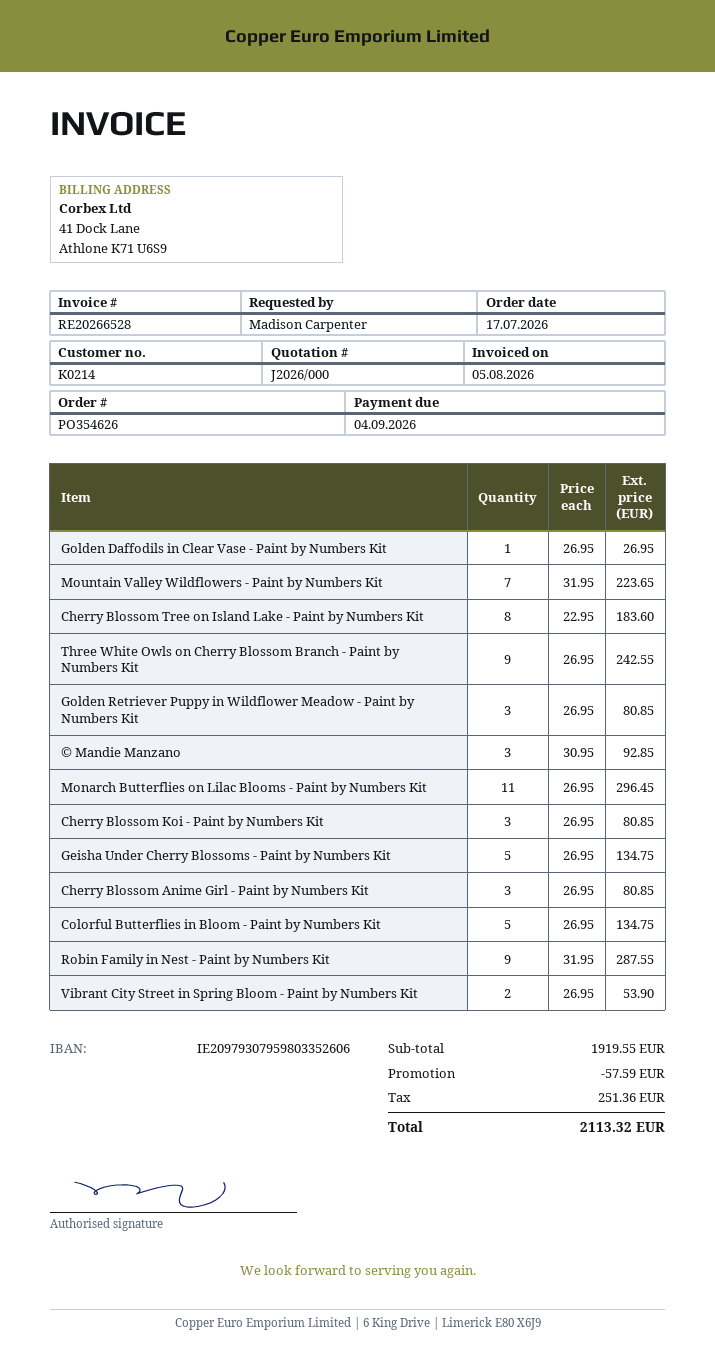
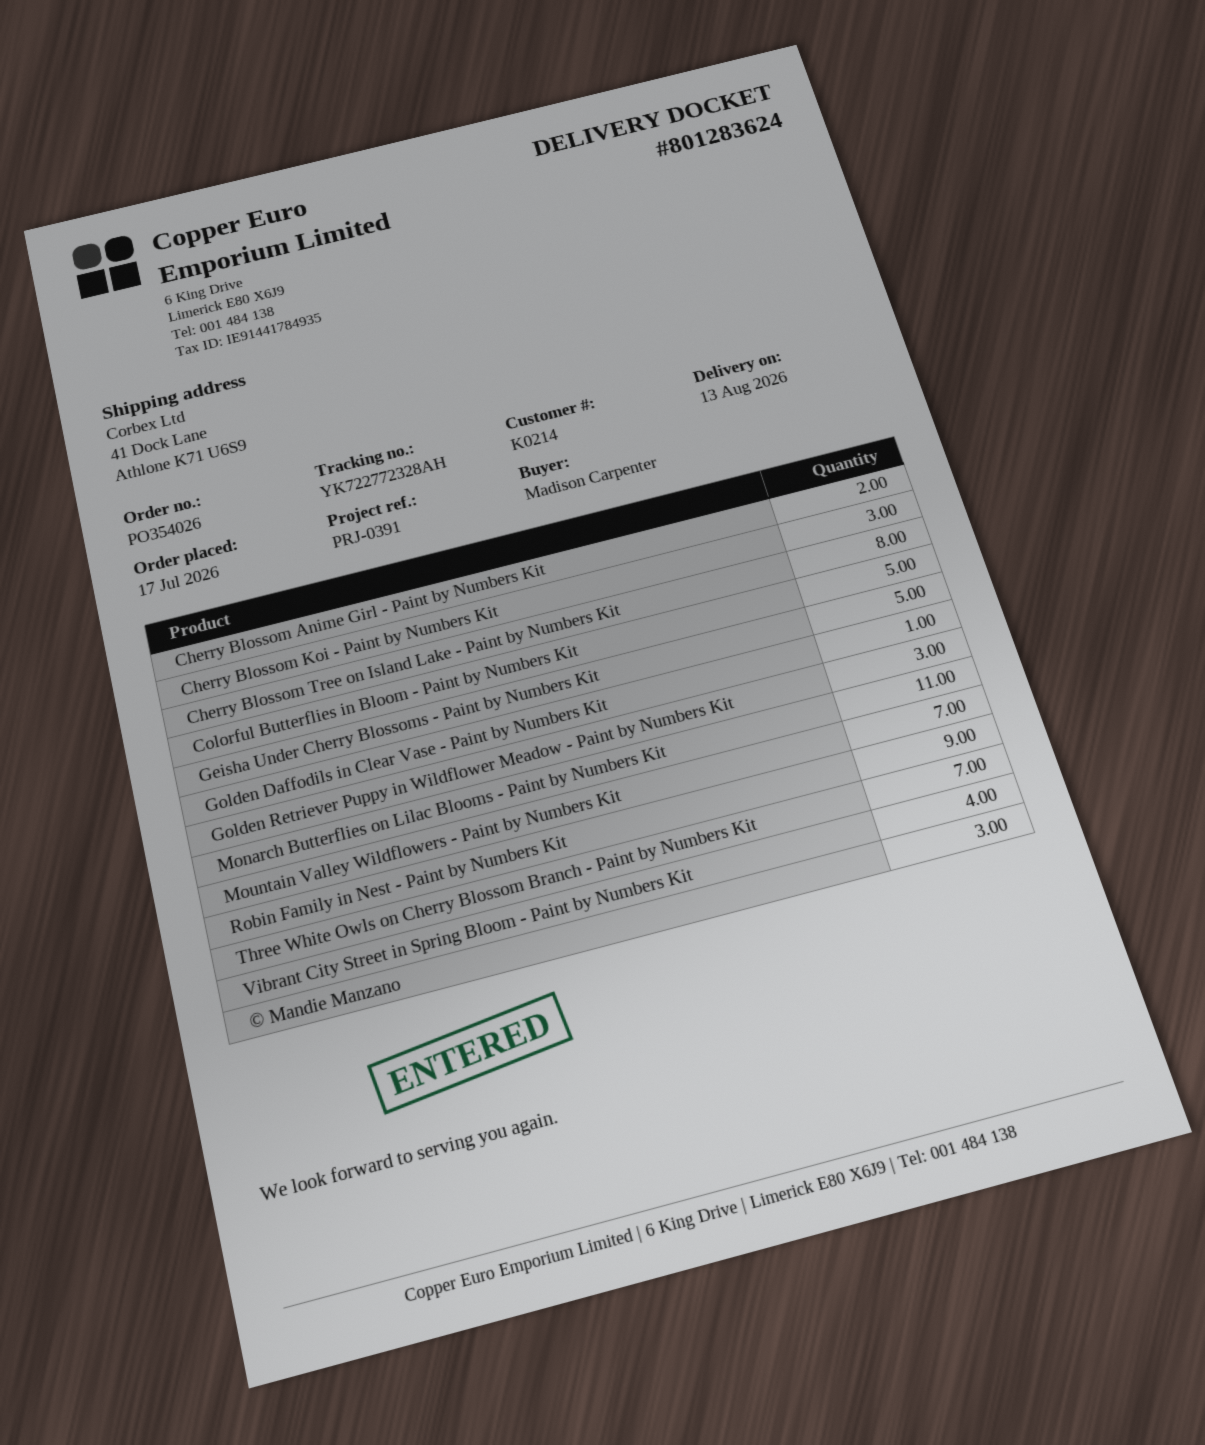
order number: PO354626 -> PO354026
Three White Owls on Cherry Blossom Branch - Paint by Numbers Kit: 9 -> 7
Cherry Blossom Anime Girl - Paint by Numbers Kit: 3 -> 2
Vibrant City Street in Spring Bloom - Paint by Numbers Kit: 2 -> 4

